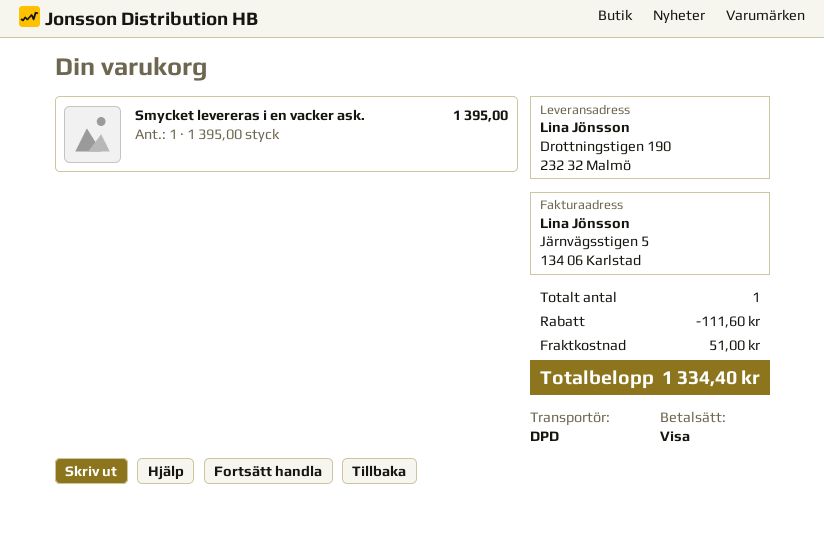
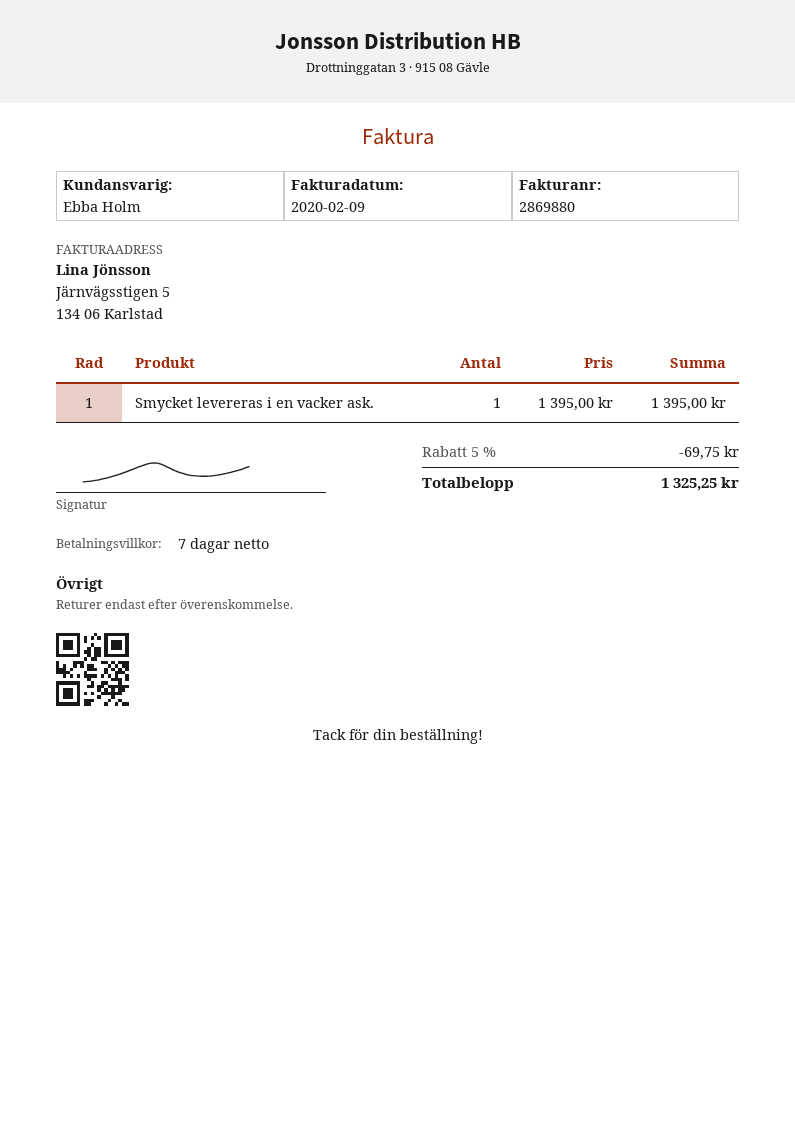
discount: 111.60 -> 69.75
shipping: 51.00 -> none
total: 1334.40 -> 1325.25

